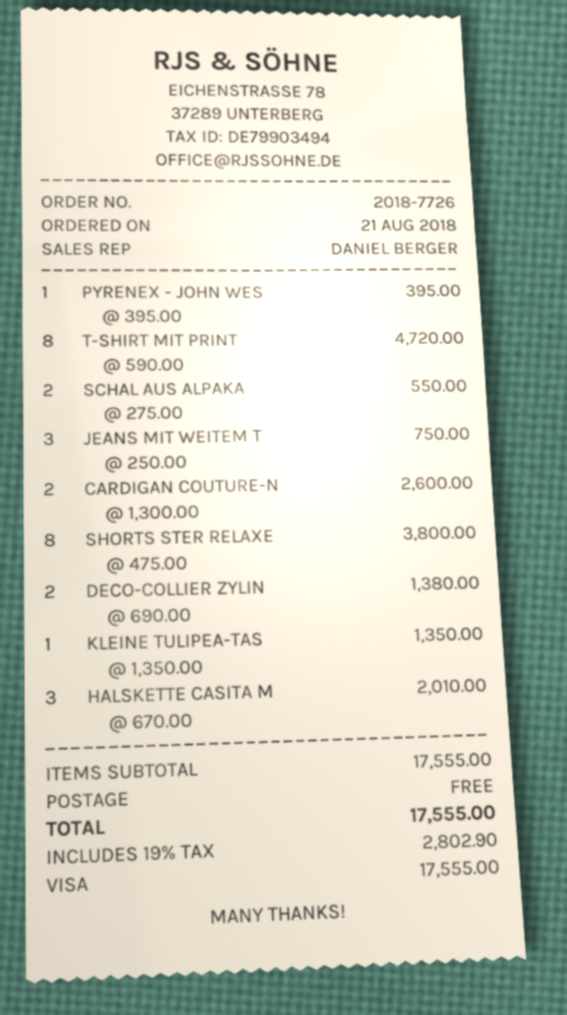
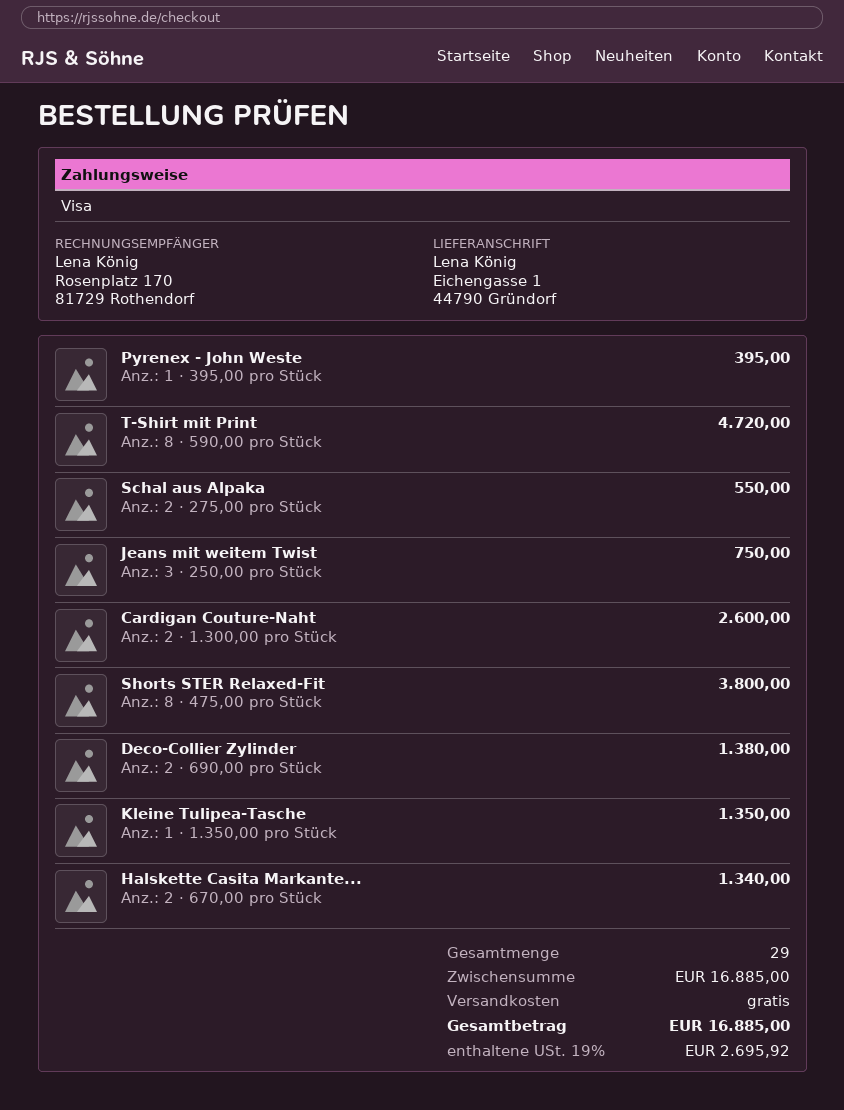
HALSKETTE CASITA M: 3 x 670.00 = 2010.00 -> 2 x 670.00 = 1340.00
subtotal: 17555.00 -> 16885.00
tax: 19% = 2802.90 -> 19% = 2695.92
total: 17555.00 -> 16885.00

